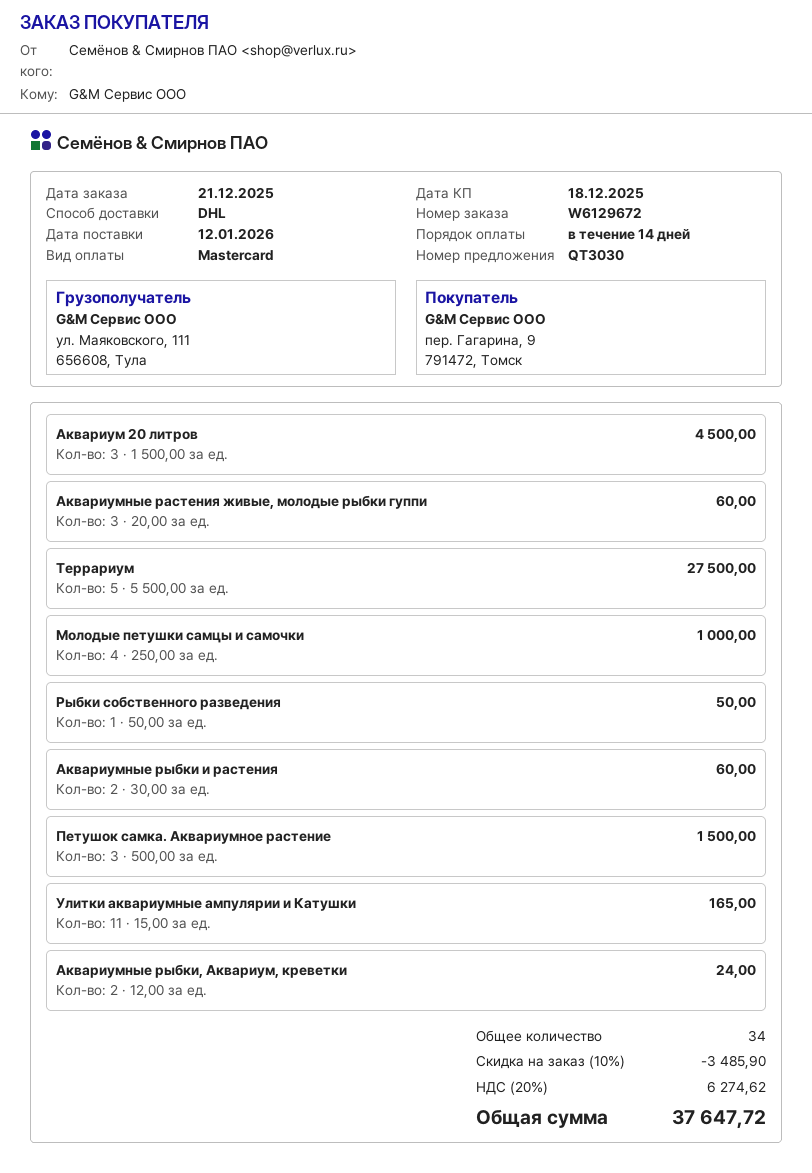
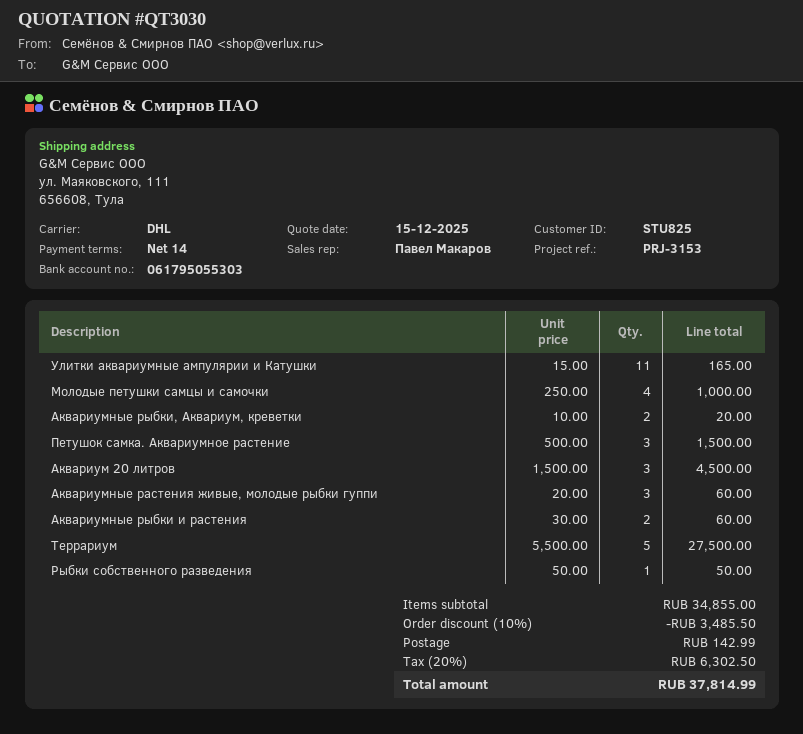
quote date: 2025-12-18 -> 2025-12-15
Аквариумные рыбки, Аквариум, креветки: 2 x 12.00 = 24.00 -> 2 x 10.00 = 20.00
discount: 10% = 3485.90 -> 10% = 3485.50
shipping: none -> 142.99
tax: 20% = 6274.62 -> 20% = 6302.50
total: 37647.72 -> 37814.99

